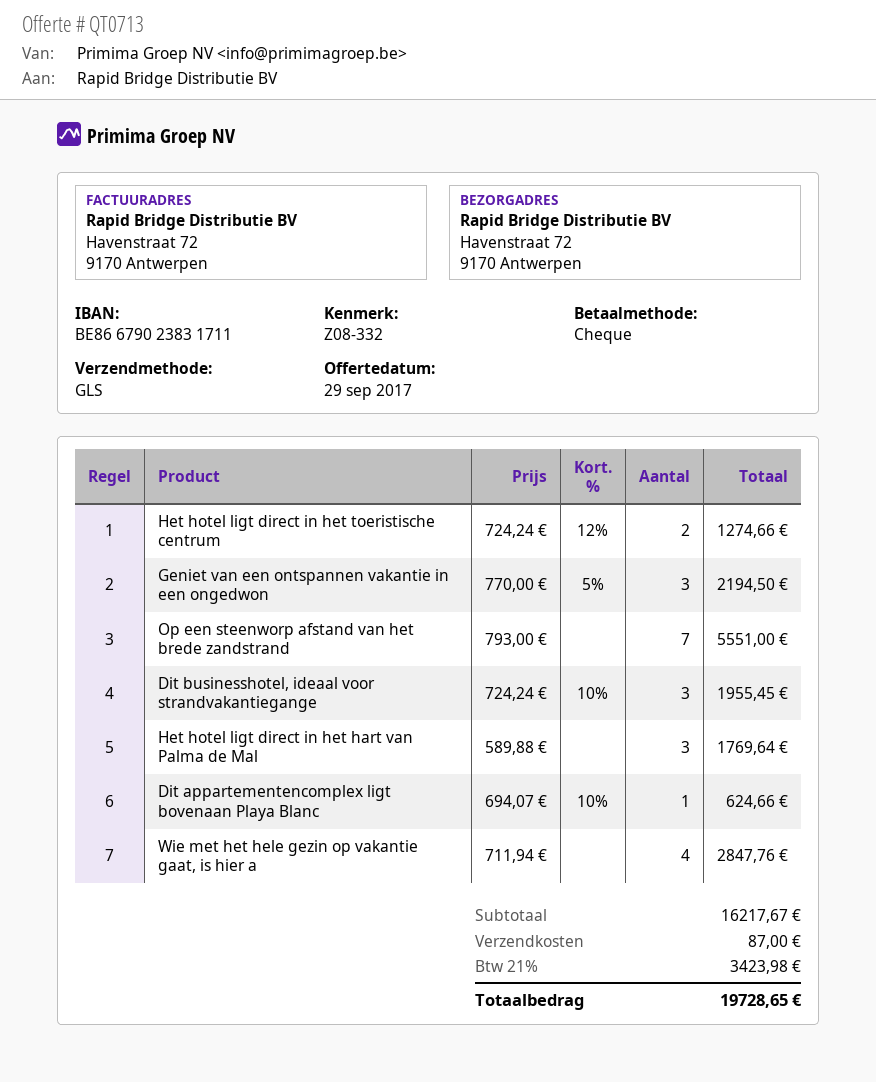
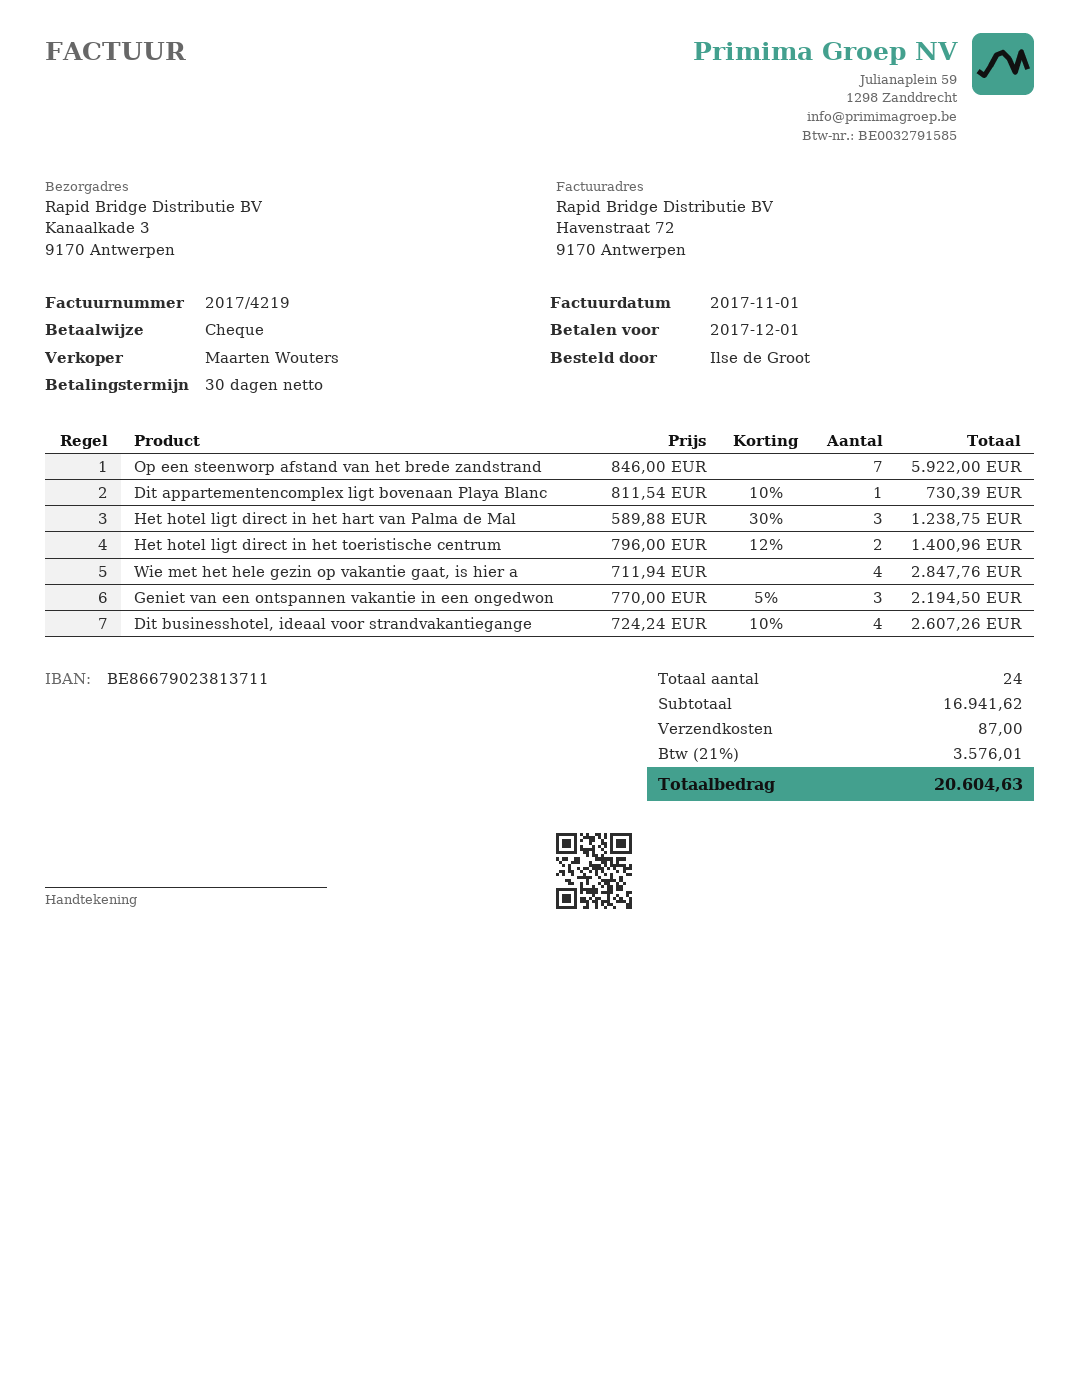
bank account: BE86679023831711 -> BE86679023813711
ship to: Havenstraat 72, 9170 Antwerpen -> Kanaalkade 3, 9170 Antwerpen
Het hotel ligt direct in het toeristische centrum: 2 x 724.24 - 12% = 1274.66 -> 2 x 796.00 - 12% = 1400.96
Op een steenworp afstand van het brede zandstrand: 7 x 793.00 = 5551.00 -> 7 x 846.00 = 5922.00
Dit businesshotel, ideaal voor strandvakantiegange: 3 x 724.24 - 10% = 1955.45 -> 4 x 724.24 - 10% = 2607.26
Het hotel ligt direct in het hart van Palma de Mal: 3 x 589.88 = 1769.64 -> 3 x 589.88 - 30% = 1238.75
Dit appartementencomplex ligt bovenaan Playa Blanc: 1 x 694.07 - 10% = 624.66 -> 1 x 811.54 - 10% = 730.39
subtotal: 16217.67 -> 16941.62
tax: 21% = 3423.98 -> 21% = 3576.01
total: 19728.65 -> 20604.63

